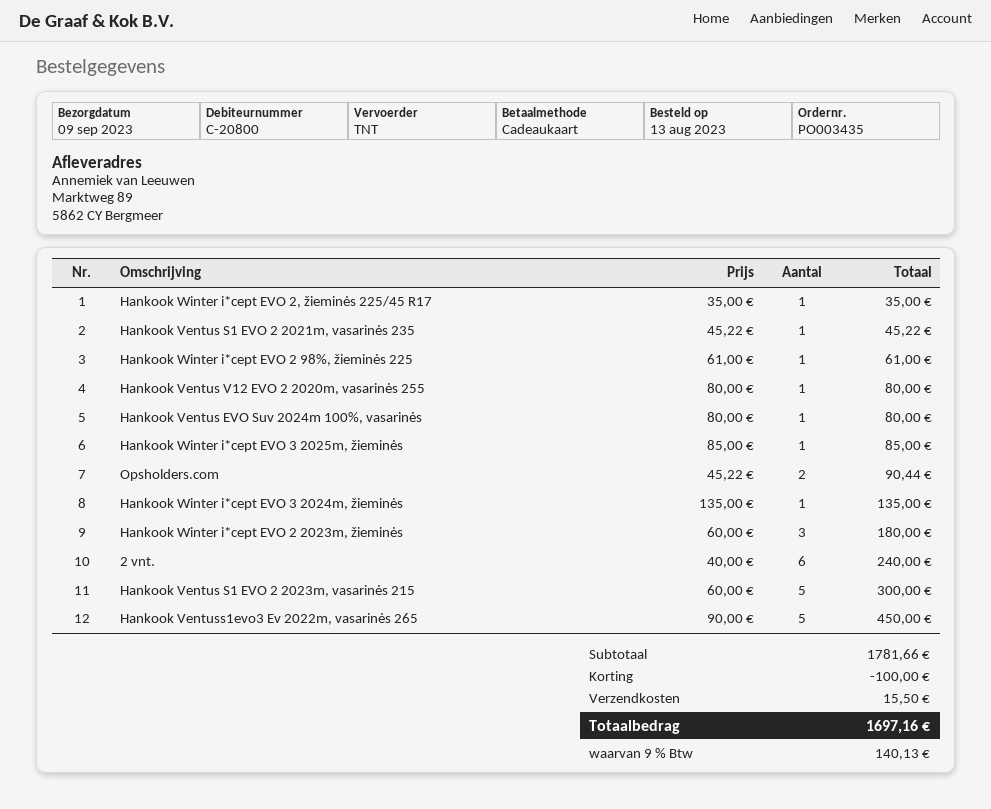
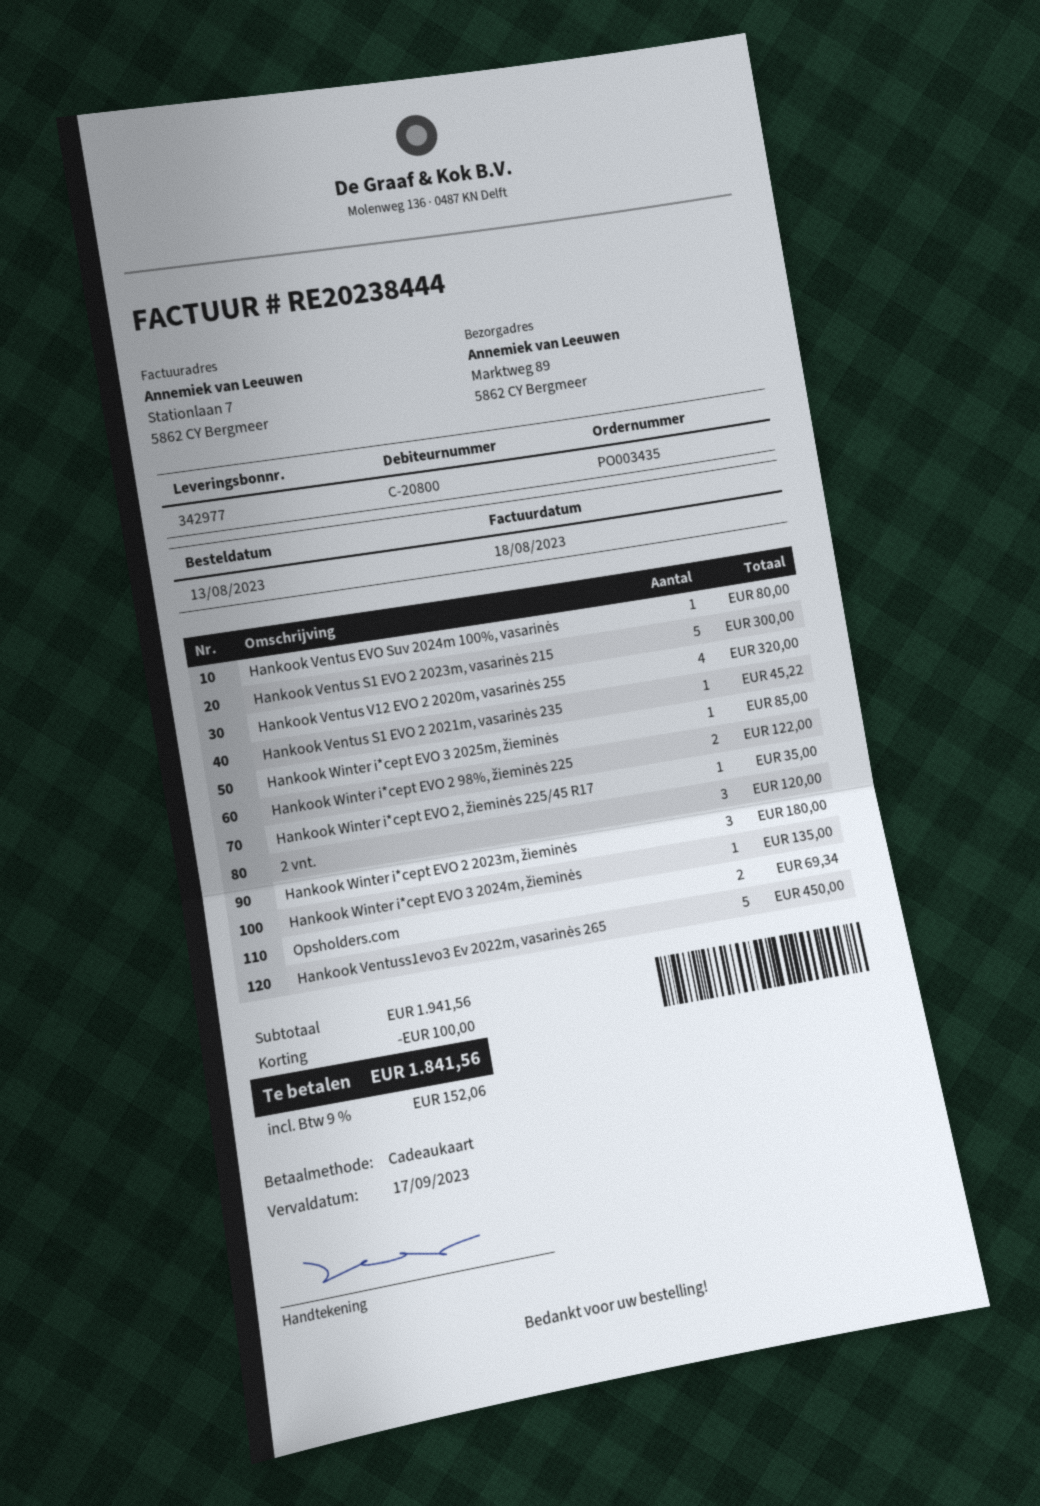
Hankook Winter i*cept EVO 2 98%, žieminės 225: 1 for 61.00 -> 2 for 122.00
Hankook Ventus V12 EVO 2 2020m, vasarinės 255: 1 for 80.00 -> 4 for 320.00
Opsholders.com: 2 for 90.44 -> 2 for 69.34
2 vnt.: 6 for 240.00 -> 3 for 120.00
subtotal: 1781.66 -> 1941.56
shipping: 15.50 -> none
tax: 9% = 140.13 -> 9% = 152.06
total: 1697.16 -> 1841.56

